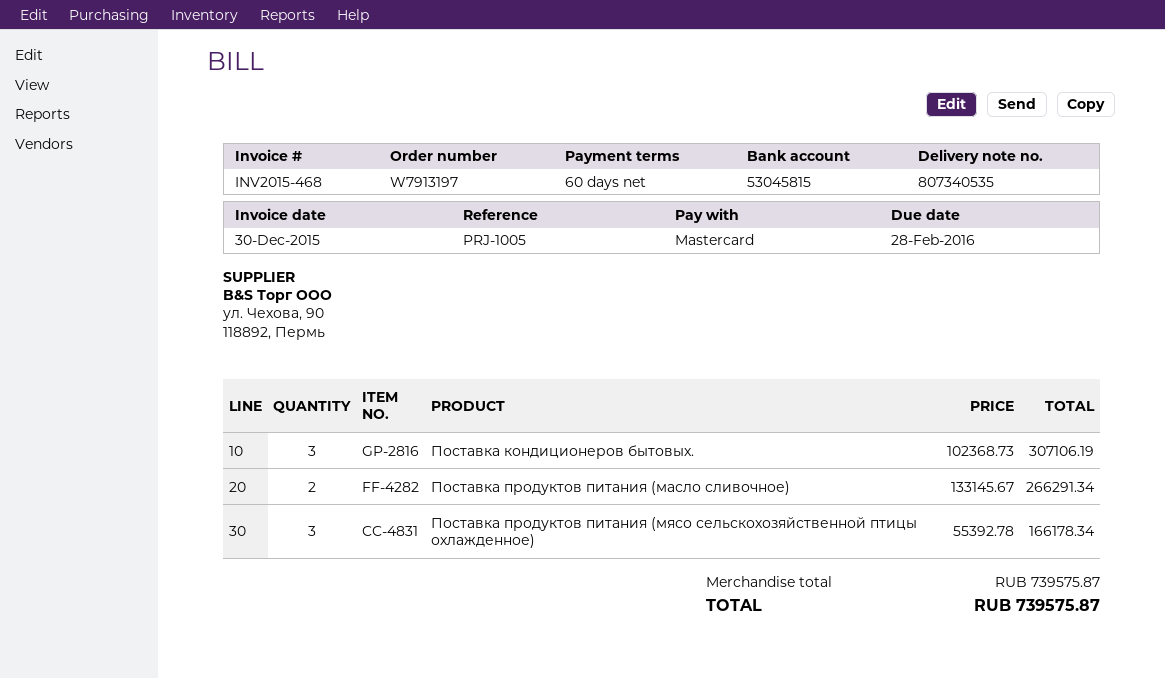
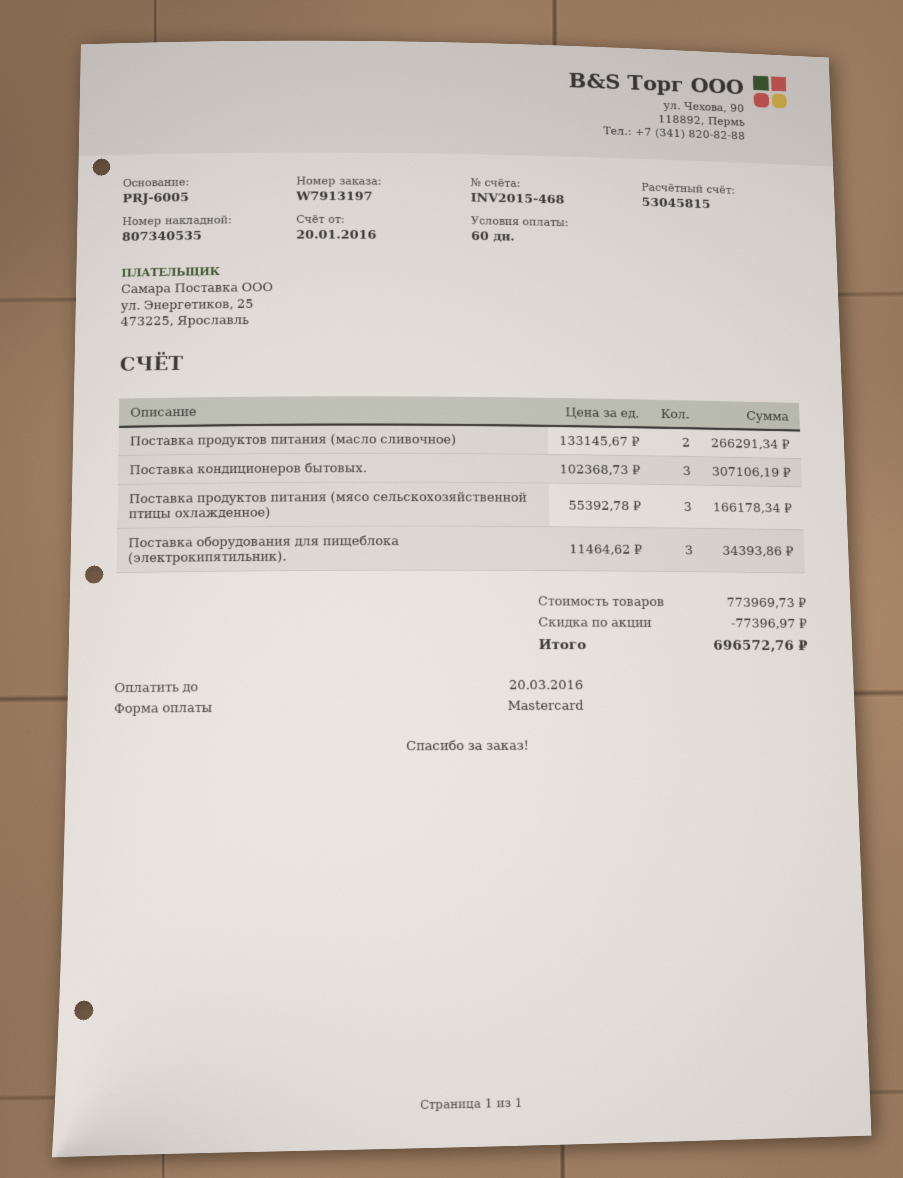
invoice date: 2015-12-30 -> 2016-01-20
due date: 2016-02-28 -> 2016-03-20
reference: PRJ-1005 -> PRJ-6005
Поставка оборудования для пищеблока (электрокипятильник).: none -> 3 x 11464.62 = 34393.86
subtotal: 739575.87 -> 773969.73
discount: none -> 77396.97
total: 739575.87 -> 696572.76

